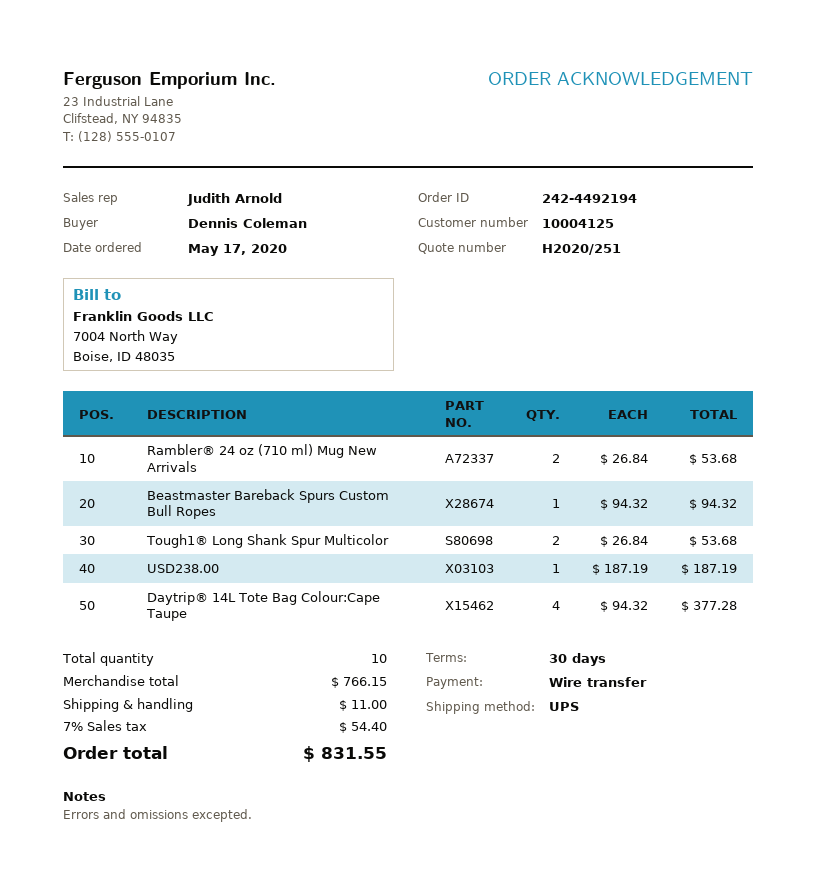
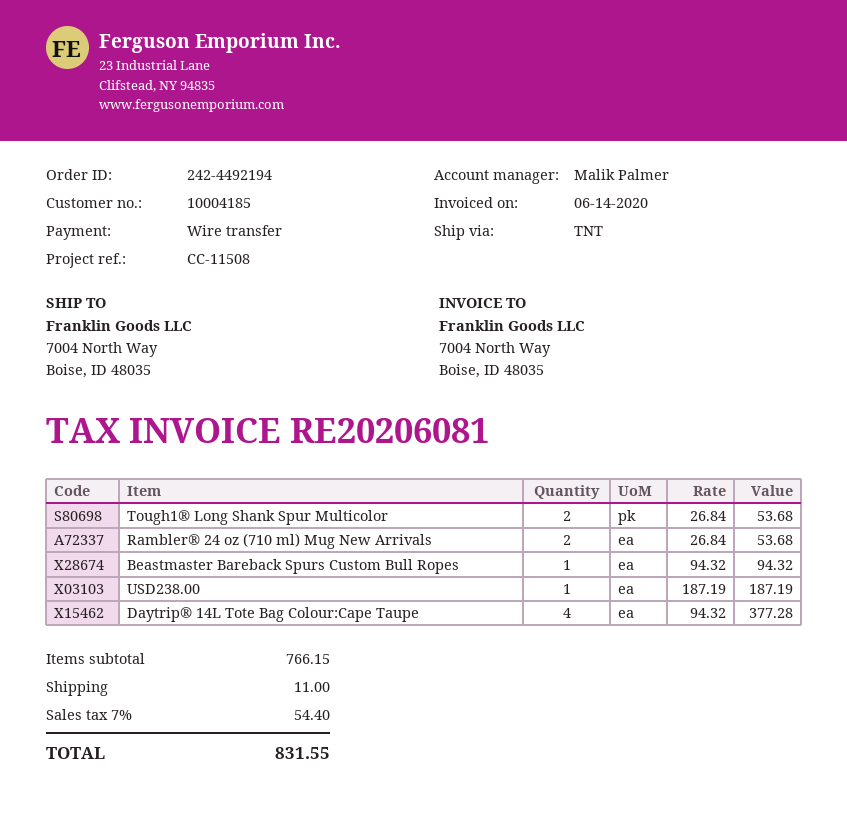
customer number: 10004125 -> 10004185
sales rep: Judith Arnold -> Malik Palmer
shipping method: UPS -> TNT

